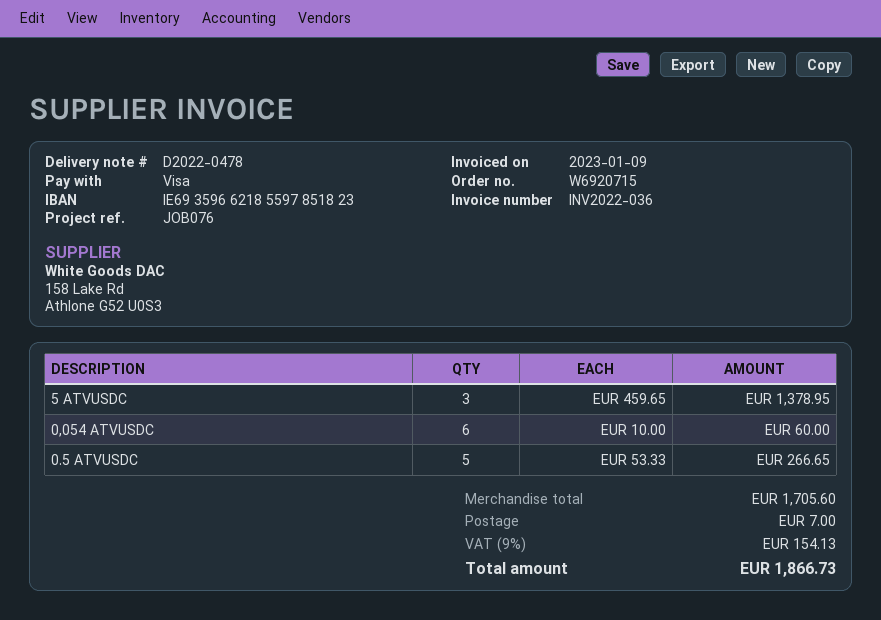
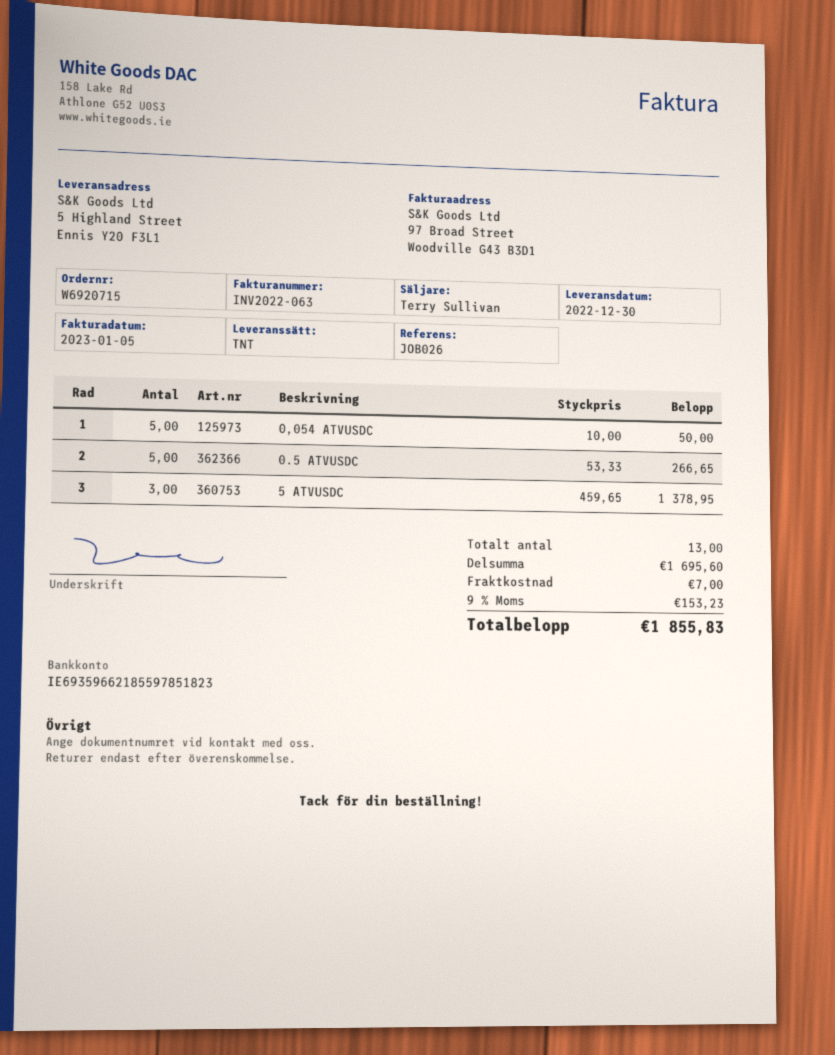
invoice number: INV2022-036 -> INV2022-063
invoice date: 2023-01-09 -> 2023-01-05
reference: JOB076 -> JOB026
0,054 ATVUSDC: 6 x 10.00 = 60.00 -> 5 x 10.00 = 50.00
subtotal: 1705.60 -> 1695.60
tax: 9% = 154.13 -> 9% = 153.23
total: 1866.73 -> 1855.83

